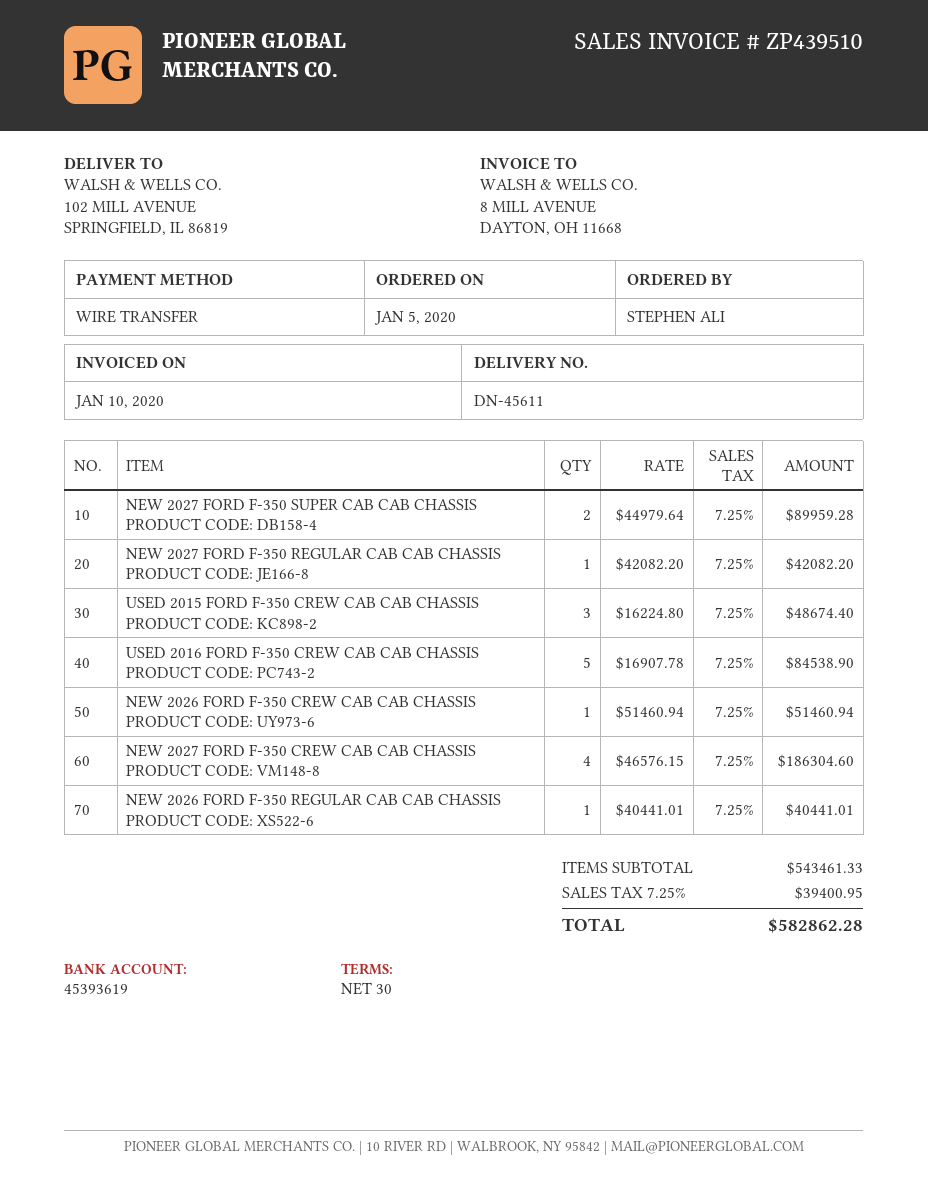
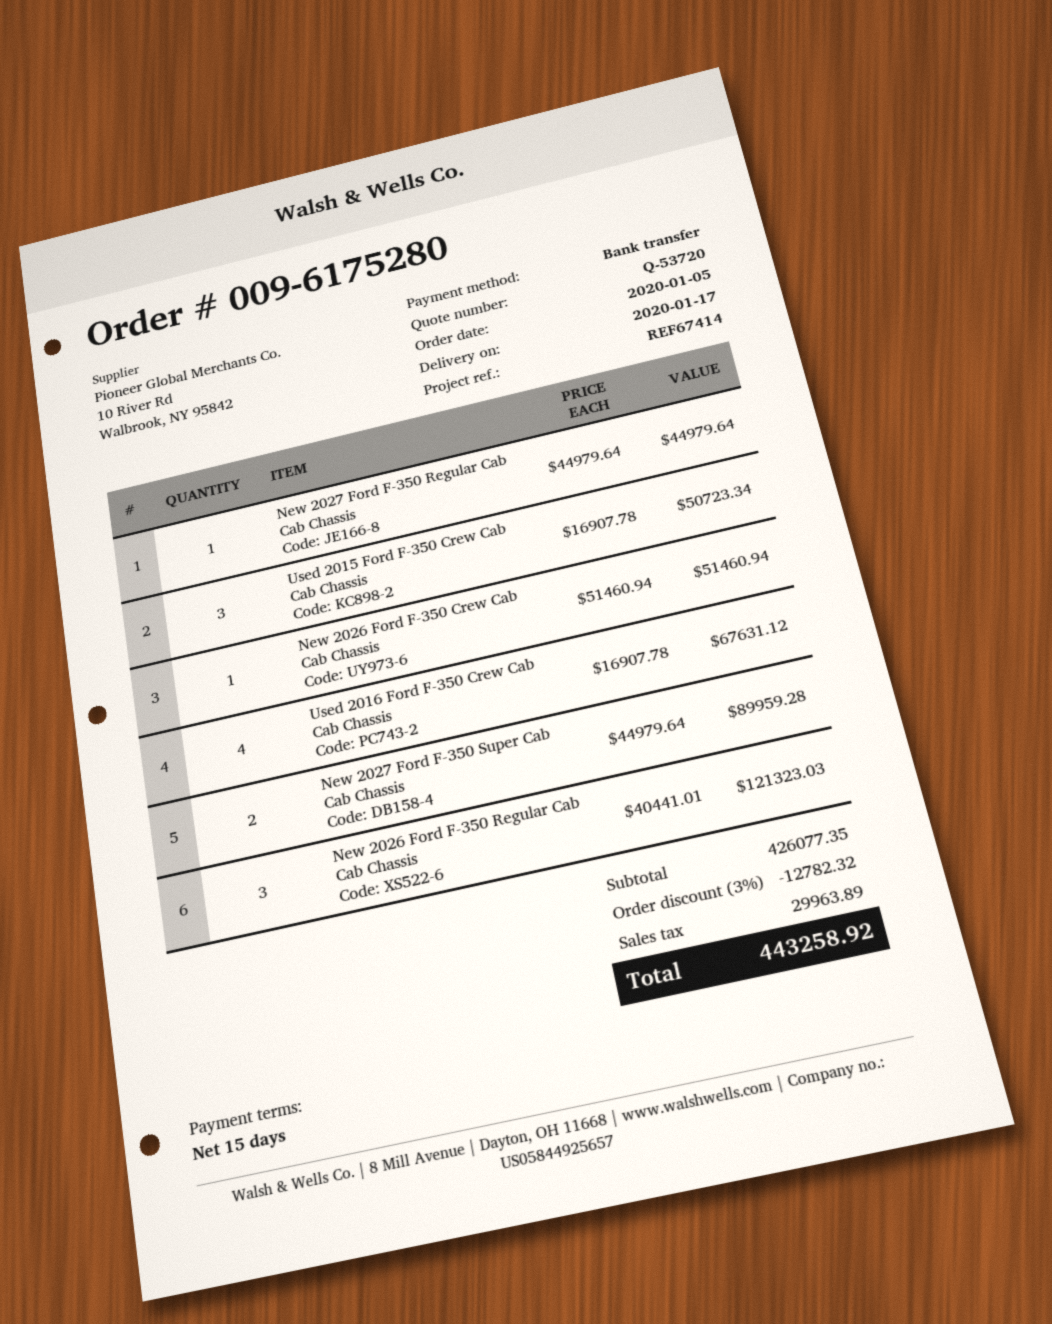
payment terms: 30 days -> 15 days
NEW 2027 FORD F-350 REGULAR CAB CAB CHASSIS: 1 x 42082.20 = 42082.20 -> 1 x 44979.64 = 44979.64
USED 2015 FORD F-350 CREW CAB CAB CHASSIS: 3 x 16224.80 = 48674.40 -> 3 x 16907.78 = 50723.34
USED 2016 FORD F-350 CREW CAB CAB CHASSIS: 5 x 16907.78 = 84538.90 -> 4 x 16907.78 = 67631.12
NEW 2027 FORD F-350 CREW CAB CAB CHASSIS: 4 x 46576.15 = 186304.60 -> none
NEW 2026 FORD F-350 REGULAR CAB CAB CHASSIS: 1 x 40441.01 = 40441.01 -> 3 x 40441.01 = 121323.03
subtotal: 543461.33 -> 426077.35
discount: none -> 3% = 12782.32
tax: 39400.95 -> 29963.89
total: 582862.28 -> 443258.92

